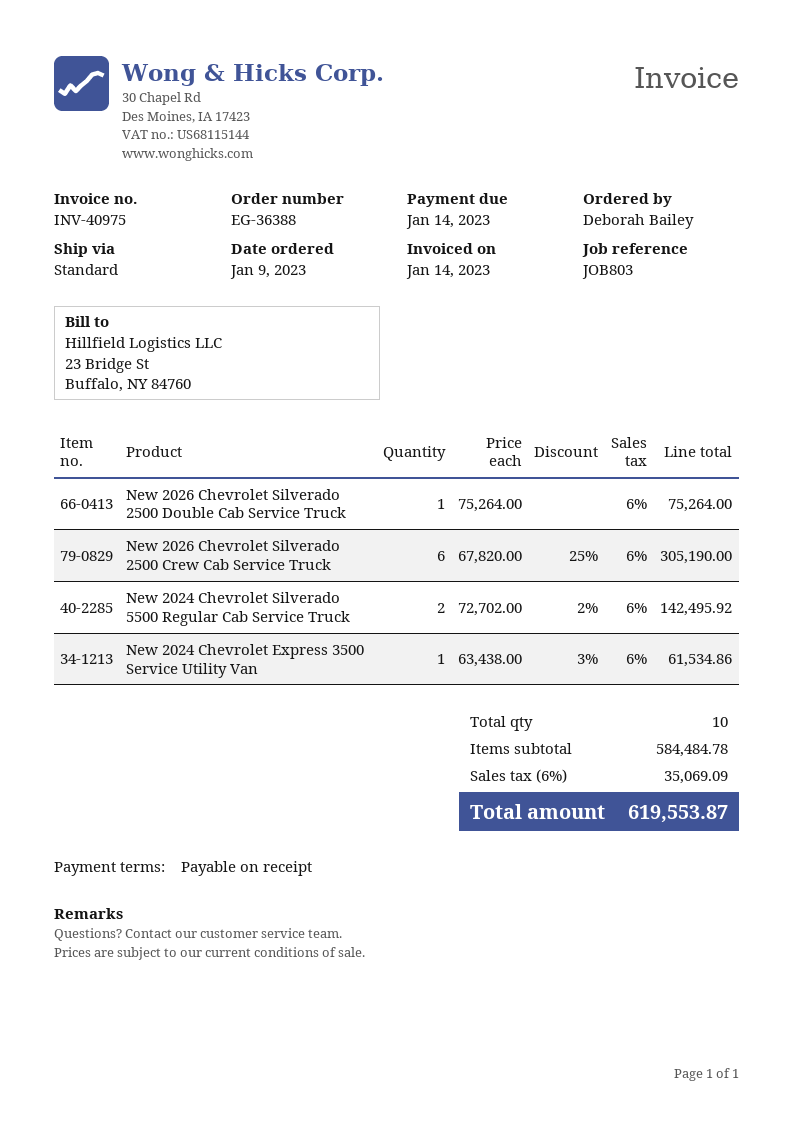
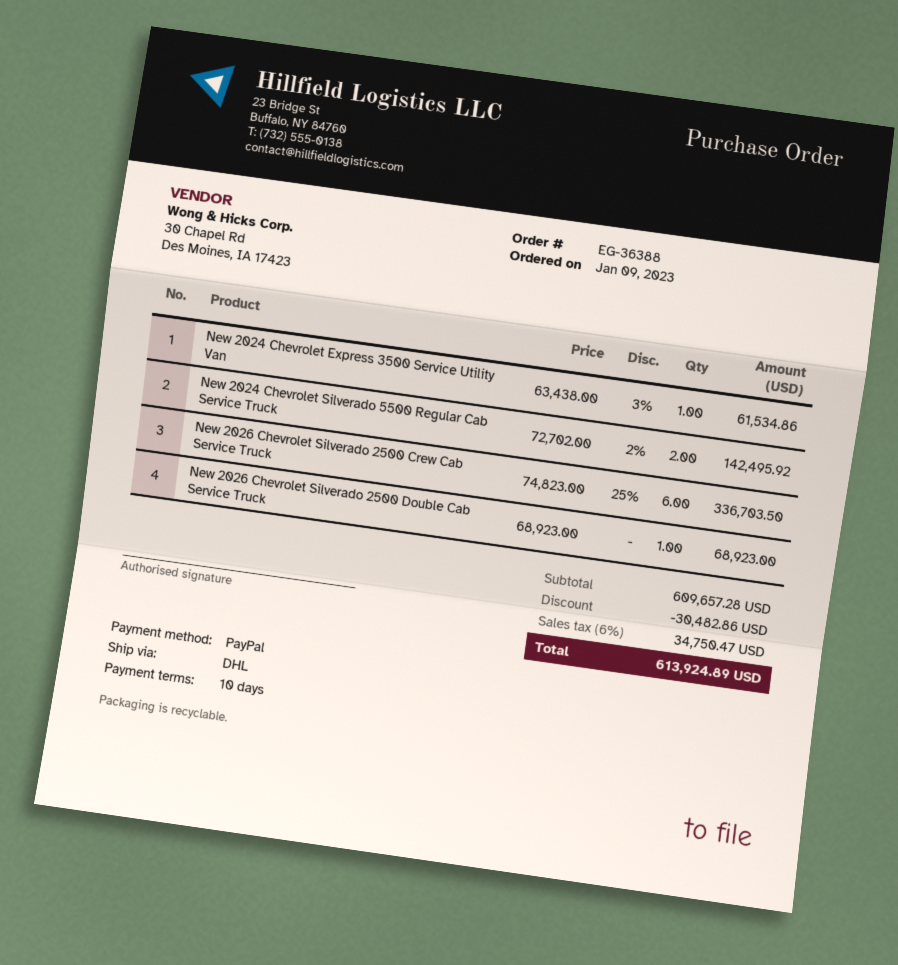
payment terms: on receipt -> 10 days
shipping method: standard -> DHL
New 2026 Chevrolet Silverado 2500 Double Cab Service Truck: 1 x 75264.00 = 75264.00 -> 1 x 68923.00 = 68923.00
New 2026 Chevrolet Silverado 2500 Crew Cab Service Truck: 6 x 67820.00 - 25% = 305190.00 -> 6 x 74823.00 - 25% = 336703.50
subtotal: 584484.78 -> 609657.28
discount: none -> 30482.86
tax: 6% = 35069.09 -> 6% = 34750.47
total: 619553.87 -> 613924.89

